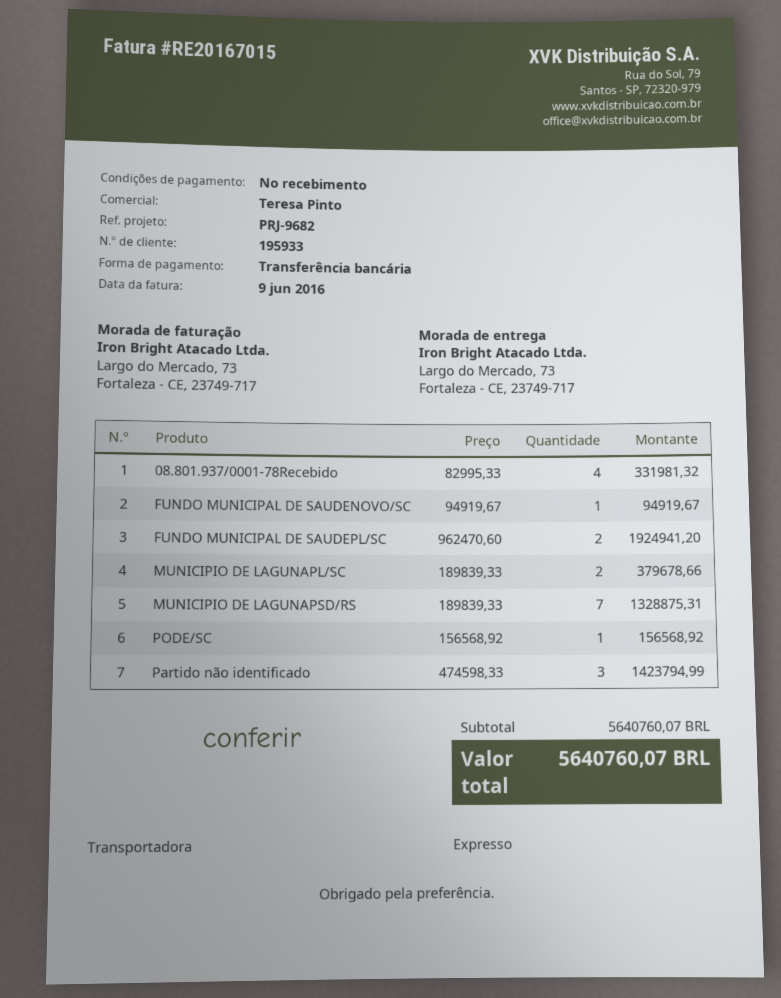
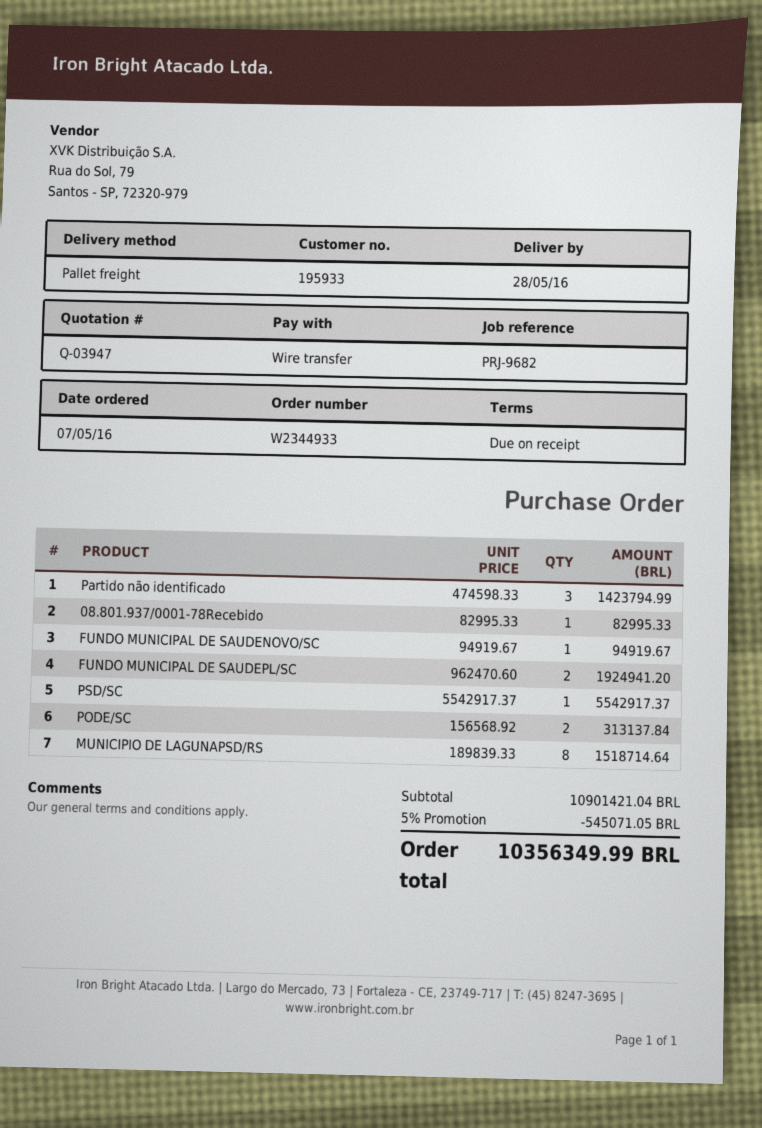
shipping method: express -> pallet freight
08.801.937/0001-78Recebido: 4 x 82995.33 = 331981.32 -> 1 x 82995.33 = 82995.33
MUNICIPIO DE LAGUNAPL/SC: 2 x 189839.33 = 379678.66 -> none
MUNICIPIO DE LAGUNAPSD/RS: 7 x 189839.33 = 1328875.31 -> 8 x 189839.33 = 1518714.64
PODE/SC: 1 x 156568.92 = 156568.92 -> 2 x 156568.92 = 313137.84
PSD/SC: none -> 1 x 5542917.37 = 5542917.37
subtotal: 5640760.07 -> 10901421.04
discount: none -> 5% = 545071.05
total: 5640760.07 -> 10356349.99

